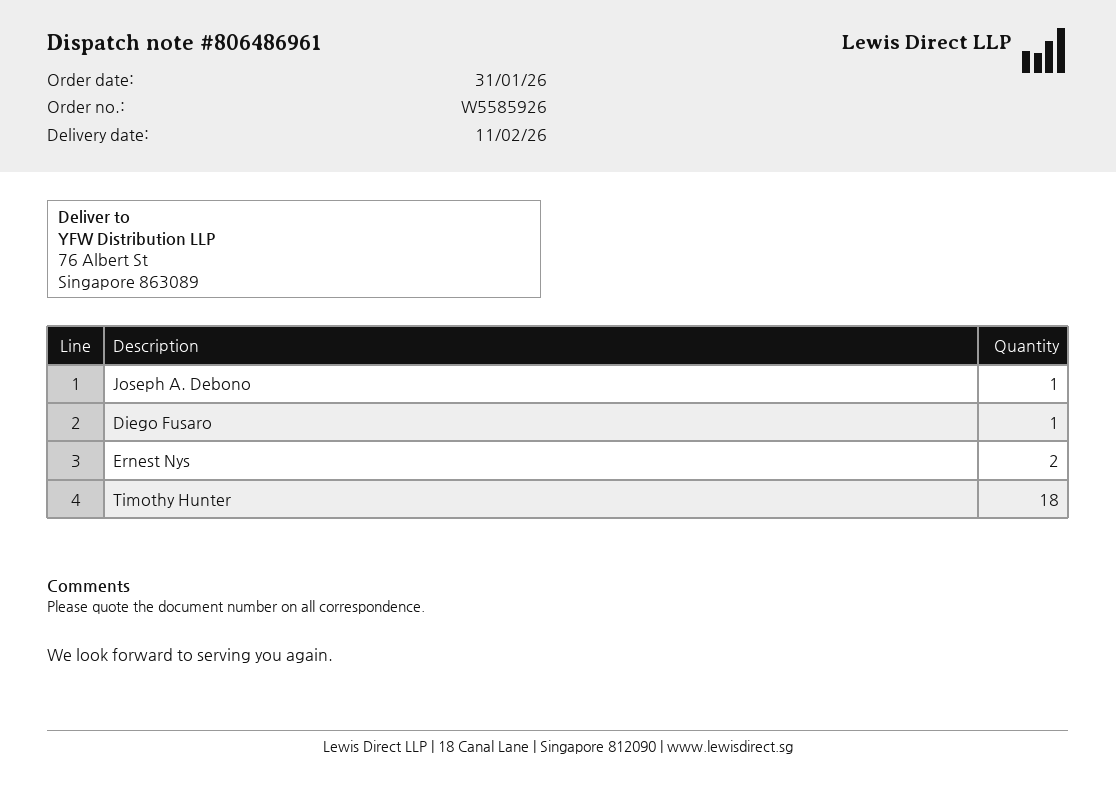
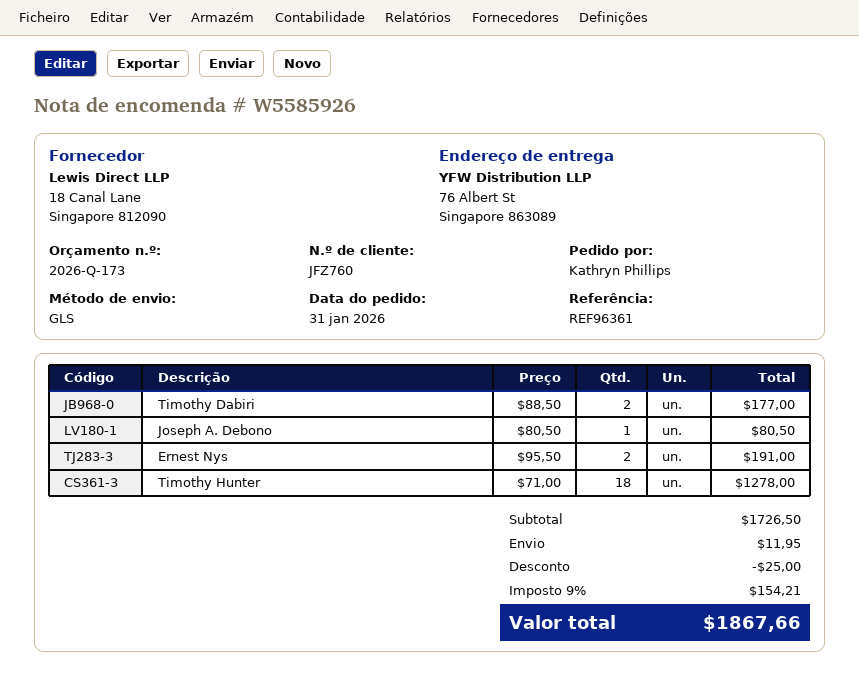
Diego Fusaro: 1 -> none
Timothy Dabiri: none -> 2

